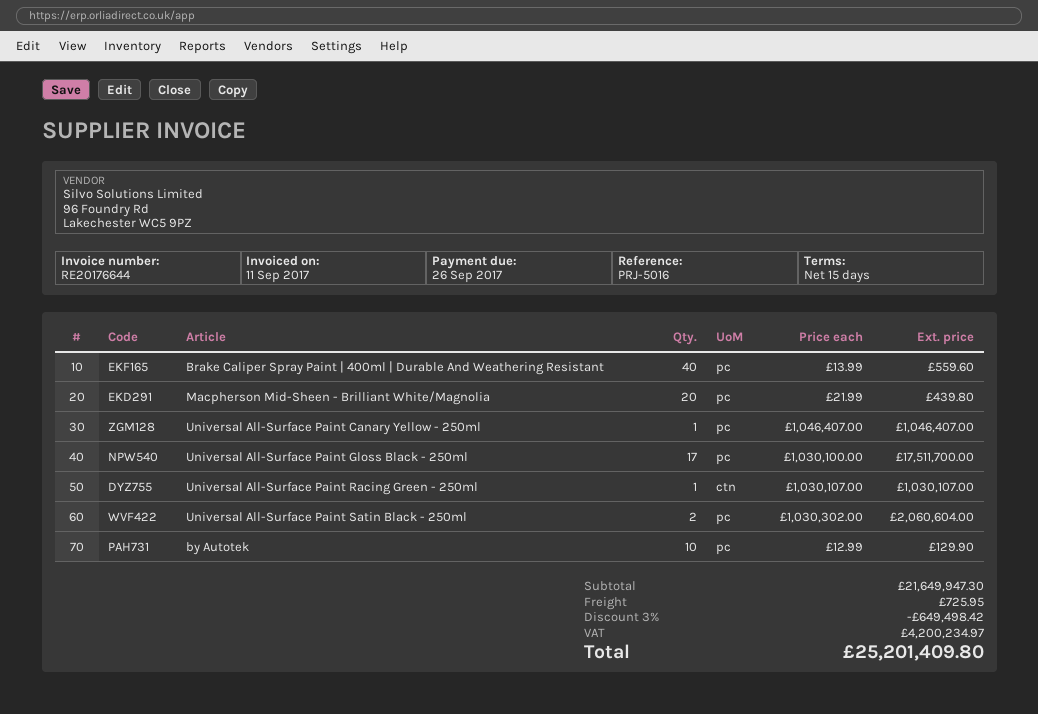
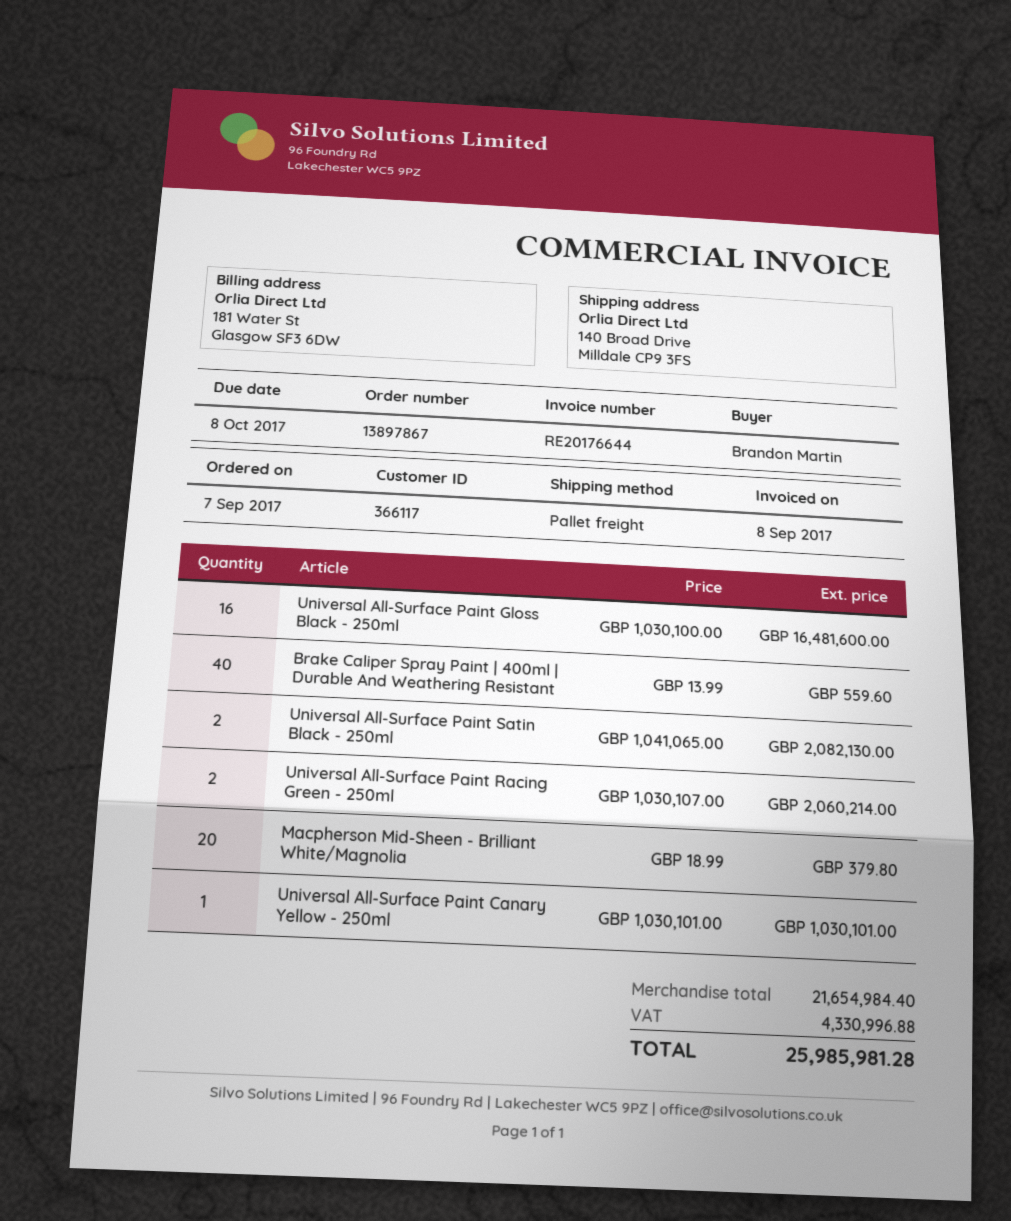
invoice date: 2017-09-11 -> 2017-09-08
due date: 2017-09-26 -> 2017-10-08
Macpherson Mid-Sheen - Brilliant White/Magnolia: 20 x 21.99 = 439.80 -> 20 x 18.99 = 379.80
Universal All-Surface Paint Canary Yellow - 250ml: 1 x 1046407.00 = 1046407.00 -> 1 x 1030101.00 = 1030101.00
Universal All-Surface Paint Gloss Black - 250ml: 17 x 1030100.00 = 17511700.00 -> 16 x 1030100.00 = 16481600.00
Universal All-Surface Paint Racing Green - 250ml: 1 x 1030107.00 = 1030107.00 -> 2 x 1030107.00 = 2060214.00
Universal All-Surface Paint Satin Black - 250ml: 2 x 1030302.00 = 2060604.00 -> 2 x 1041065.00 = 2082130.00
by Autotek: 10 x 12.99 = 129.90 -> none
subtotal: 21649947.30 -> 21654984.40
discount: 3% = 649498.42 -> none
shipping: 725.95 -> none
tax: 4200234.97 -> 4330996.88
total: 25201409.80 -> 25985981.28

